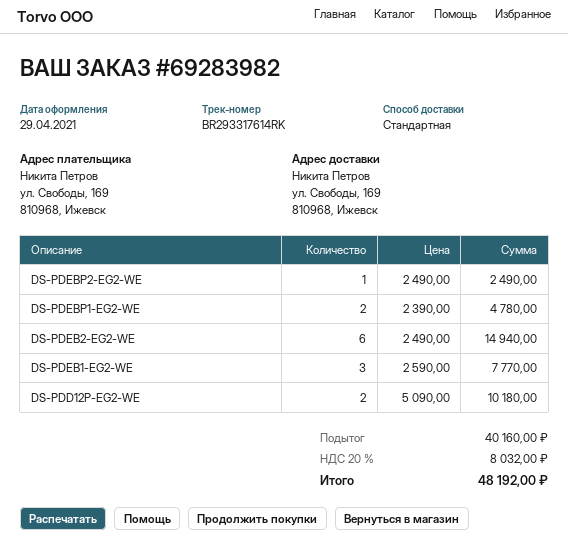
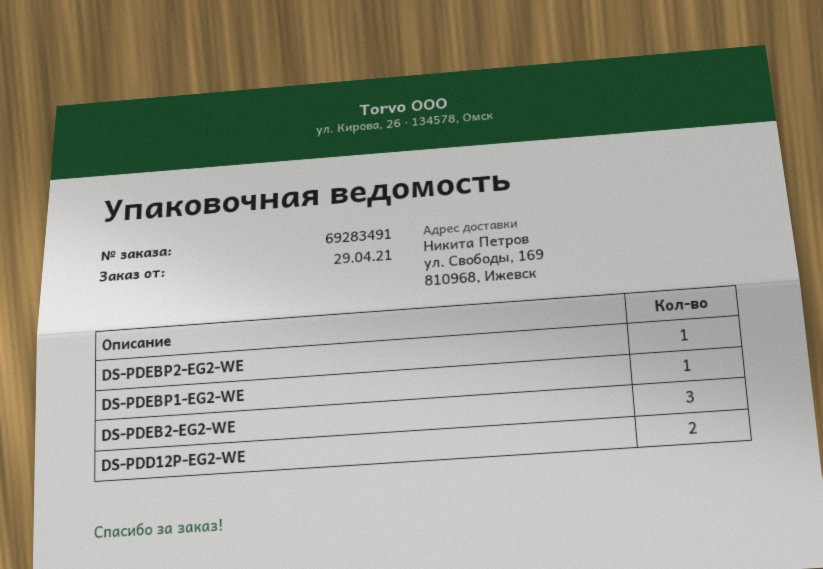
order number: 69283982 -> 69283491
DS-PDEBP1-EG2-WE: 2 -> 1
DS-PDEB2-EG2-WE: 6 -> 3
DS-PDEB1-EG2-WE: 3 -> none

